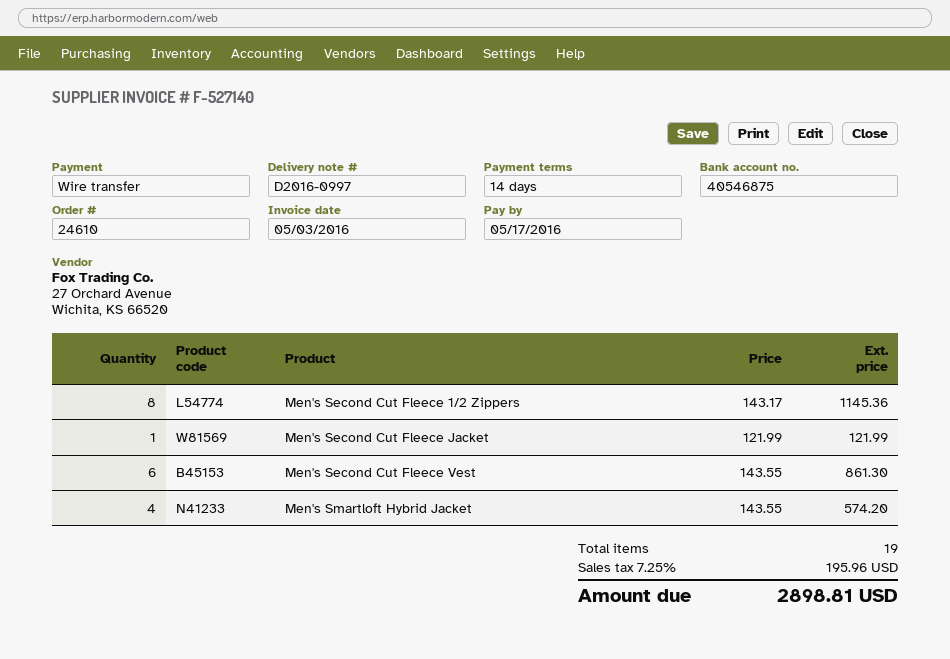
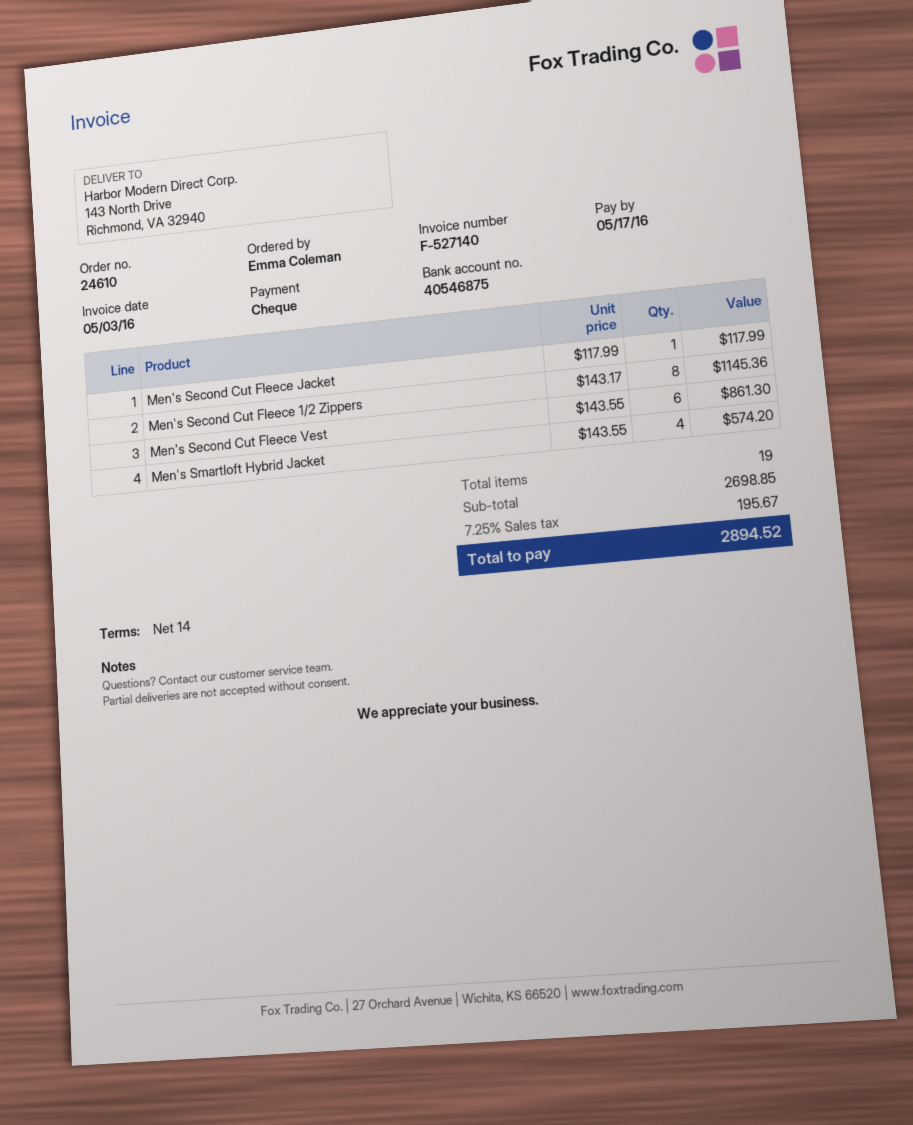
payment method: bank transfer -> cheque
Men's Second Cut Fleece Jacket: 1 x 121.99 = 121.99 -> 1 x 117.99 = 117.99
tax: 7.25% = 195.96 -> 7.25% = 195.67
total: 2898.81 -> 2894.52

